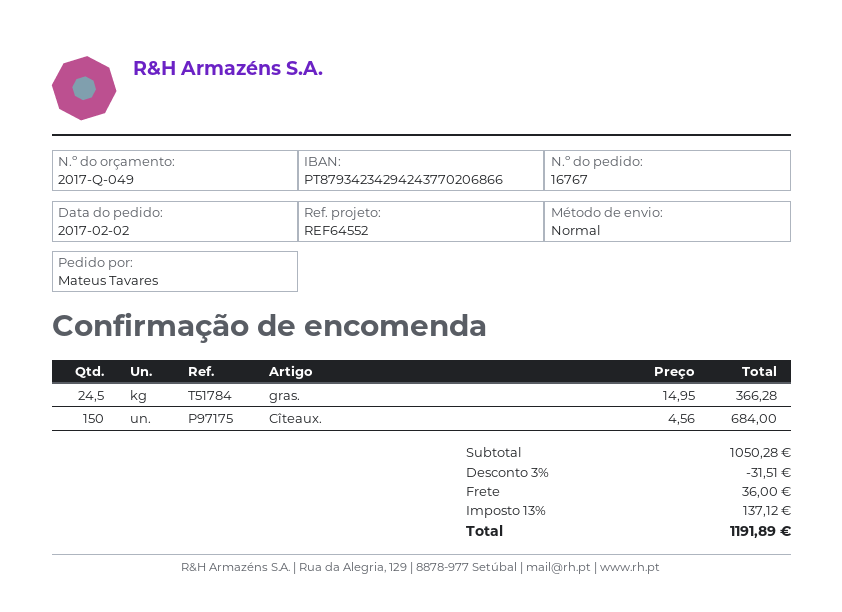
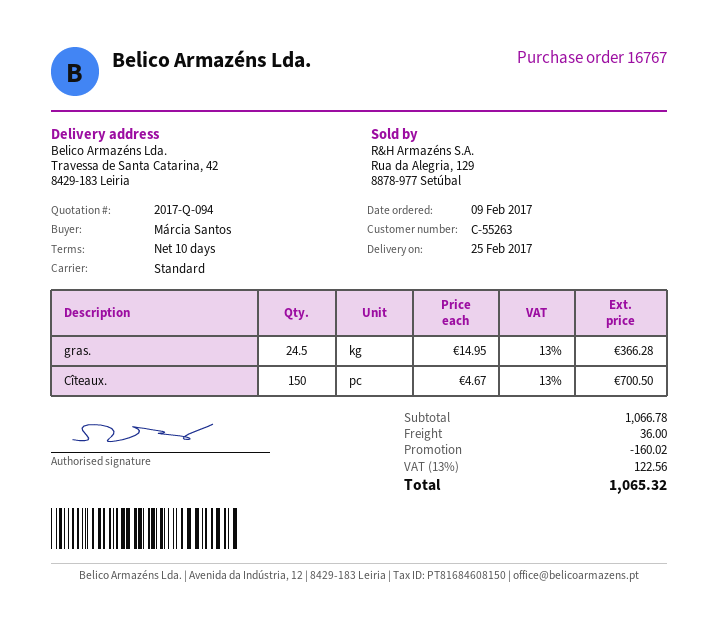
quote number: 2017-Q-049 -> 2017-Q-094
order date: 2017-02-02 -> 2017-02-09
ordered by: Mateus Tavares -> Márcia Santos
Cîteaux.: 150 x 4.56 = 684.00 -> 150 x 4.67 = 700.50
subtotal: 1050.28 -> 1066.78
discount: 31.51 -> 160.02
tax: 13% = 137.12 -> 13% = 122.56
total: 1191.89 -> 1065.32

